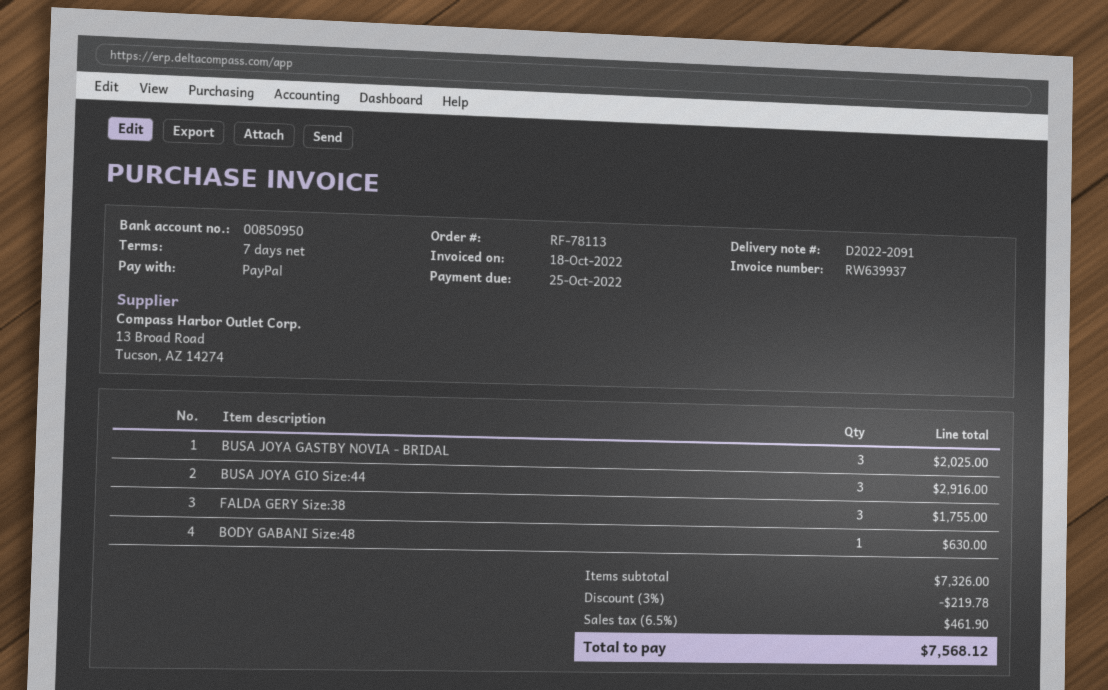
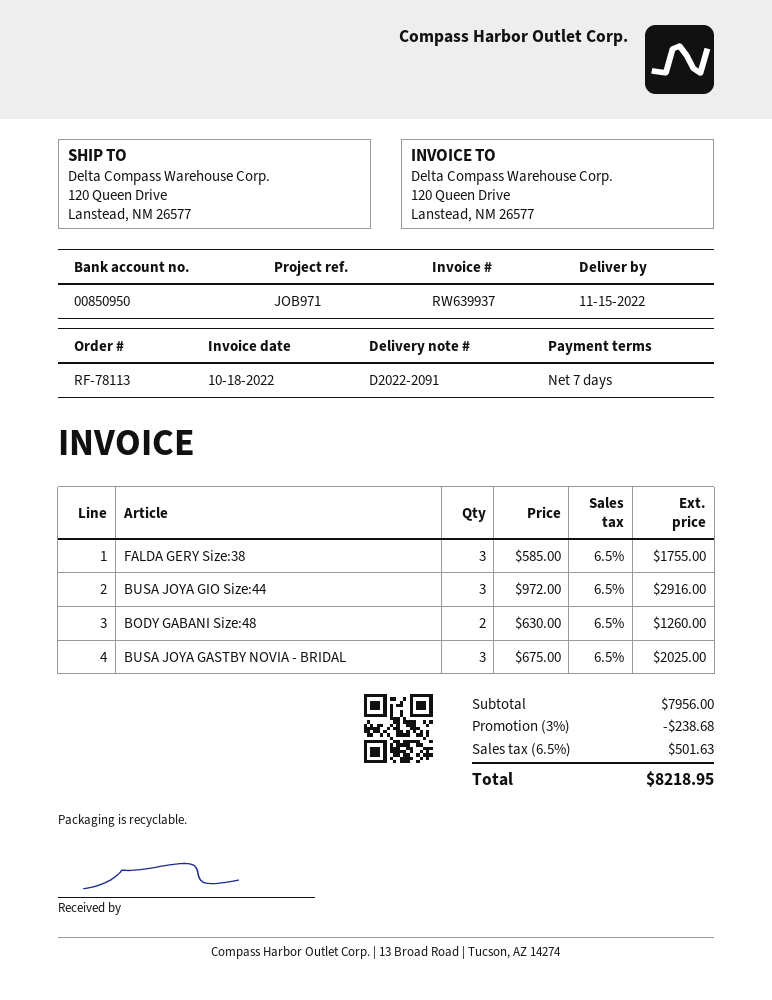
BODY GABANI Size:48: 1 for 630.00 -> 2 for 1260.00
subtotal: 7326.00 -> 7956.00
discount: 3% = 219.78 -> 3% = 238.68
tax: 6.5% = 461.90 -> 6.5% = 501.63
total: 7568.12 -> 8218.95

